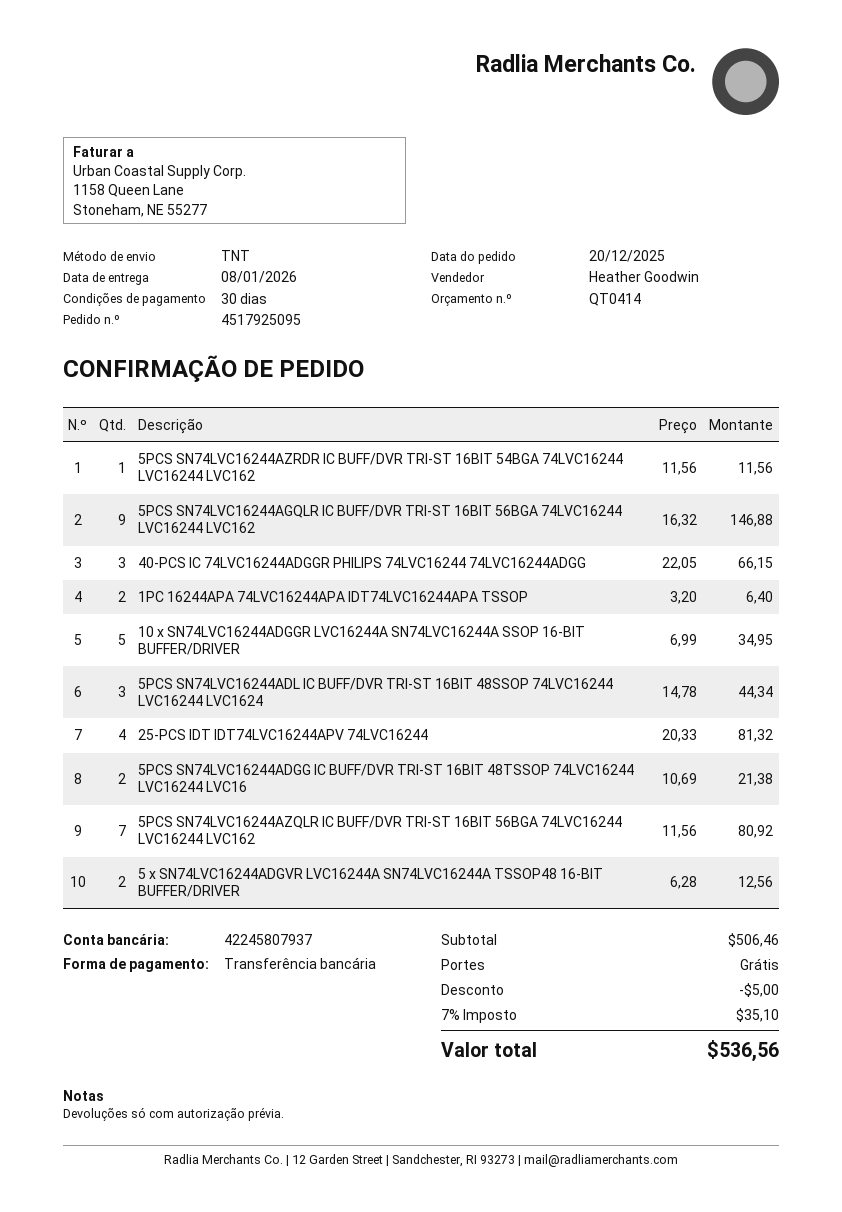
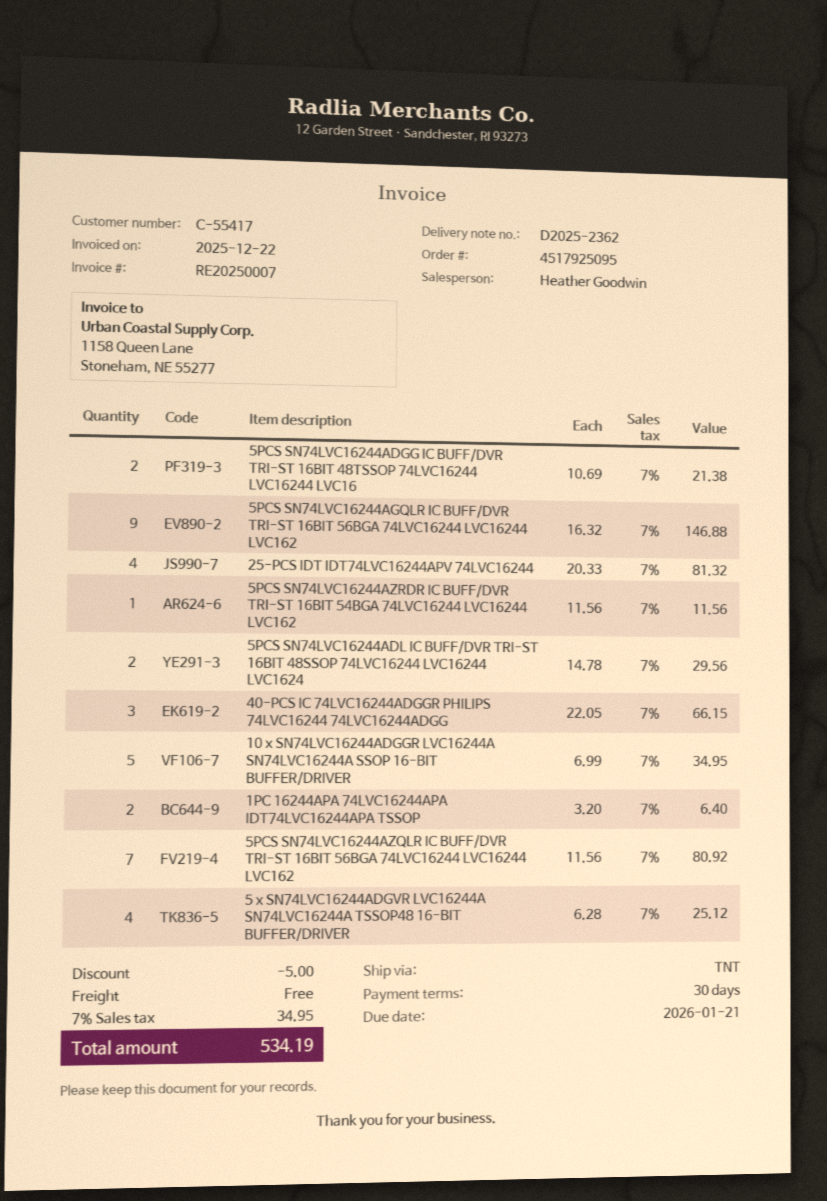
5PCS SN74LVC16244ADL IC BUFF/DVR TRI-ST 16BIT 48SSOP 74LVC16244 LVC16244 LVC1624: 3 x 14.78 = 44.34 -> 2 x 14.78 = 29.56
5 x SN74LVC16244ADGVR LVC16244A SN74LVC16244A TSSOP48 16-BIT BUFFER/DRIVER: 2 x 6.28 = 12.56 -> 4 x 6.28 = 25.12
tax: 7% = 35.10 -> 7% = 34.95
total: 536.56 -> 534.19

